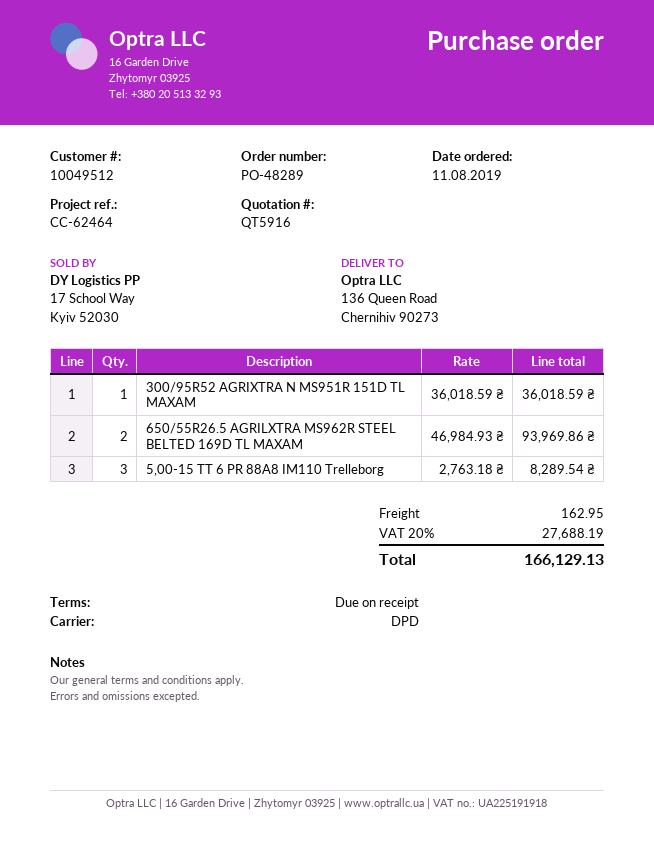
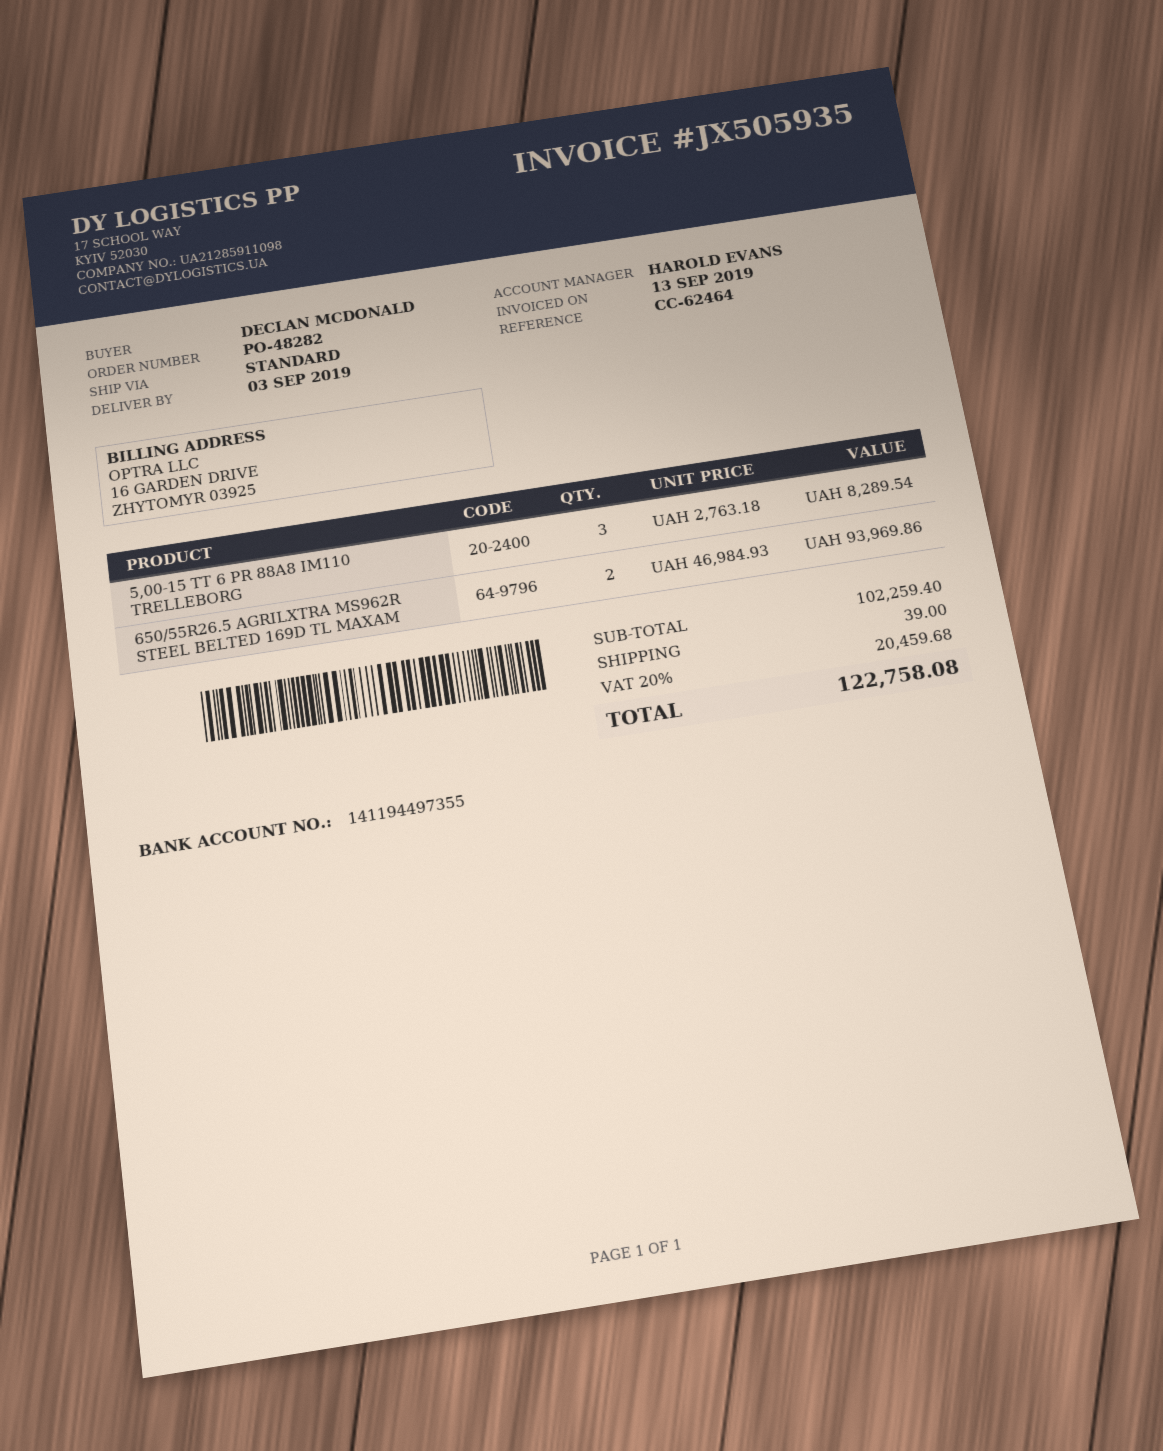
order number: PO-48289 -> PO-48282
shipping method: DPD -> standard
300/95R52 AGRIXTRA N MS951R 151D TL MAXAM: 1 x 36018.59 = 36018.59 -> none
shipping: 162.95 -> 39.00
tax: 20% = 27688.19 -> 20% = 20459.68
total: 166129.13 -> 122758.08

